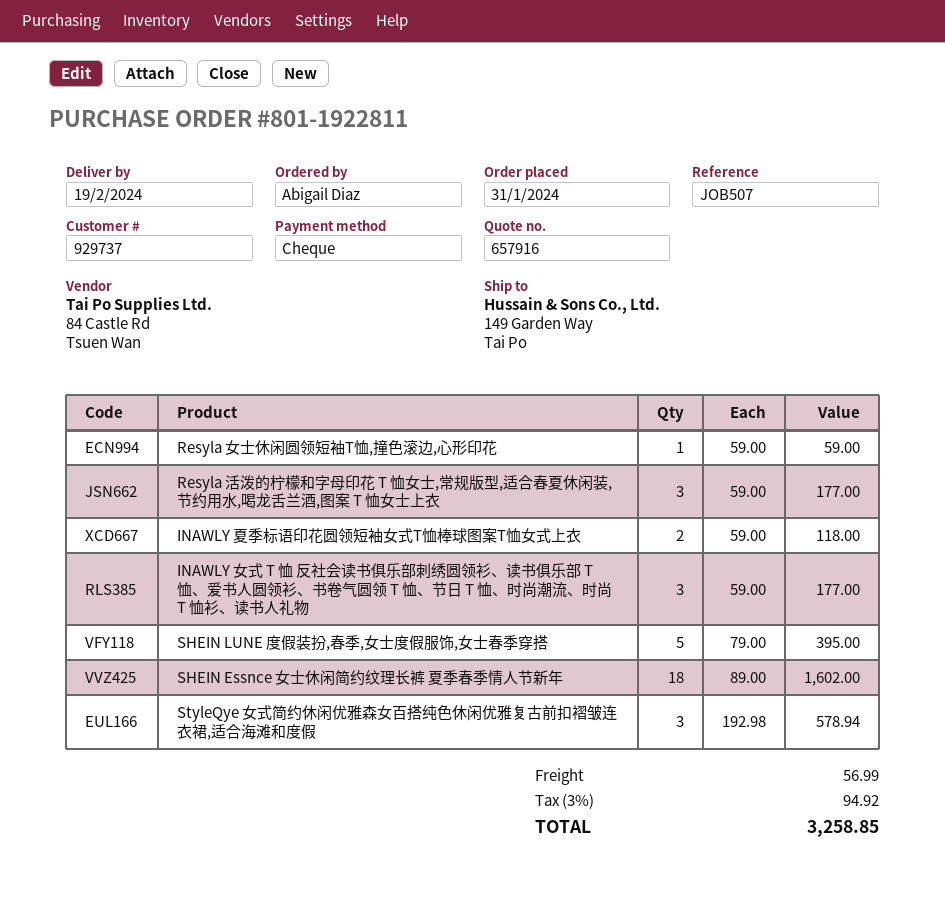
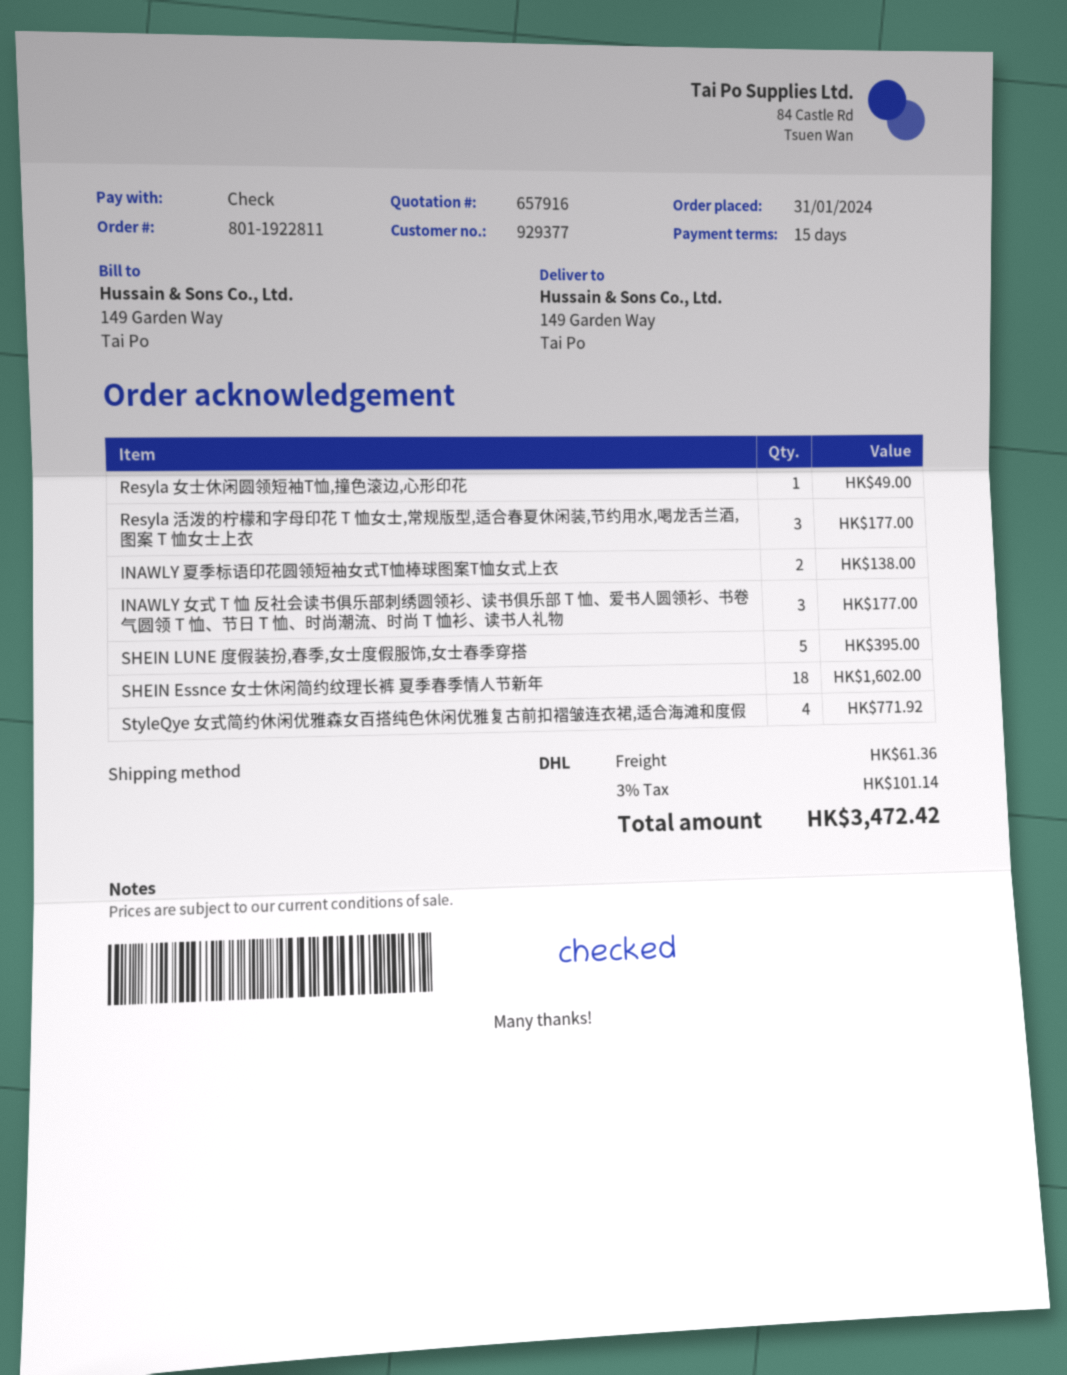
customer number: 929737 -> 929377
Resyla 女士休闲圆领短袖T恤,撞色滚边,心形印花: 1 for 59.00 -> 1 for 49.00
INAWLY 夏季标语印花圆领短袖女式T恤棒球图案T恤女式上衣: 2 for 118.00 -> 2 for 138.00
StyleQye 女式简约休闲优雅森女百搭纯色休闲优雅复古前扣褶皱连衣裙,适合海滩和度假: 3 for 578.94 -> 4 for 771.92
shipping: 56.99 -> 61.36
tax: 3% = 94.92 -> 3% = 101.14
total: 3258.85 -> 3472.42

